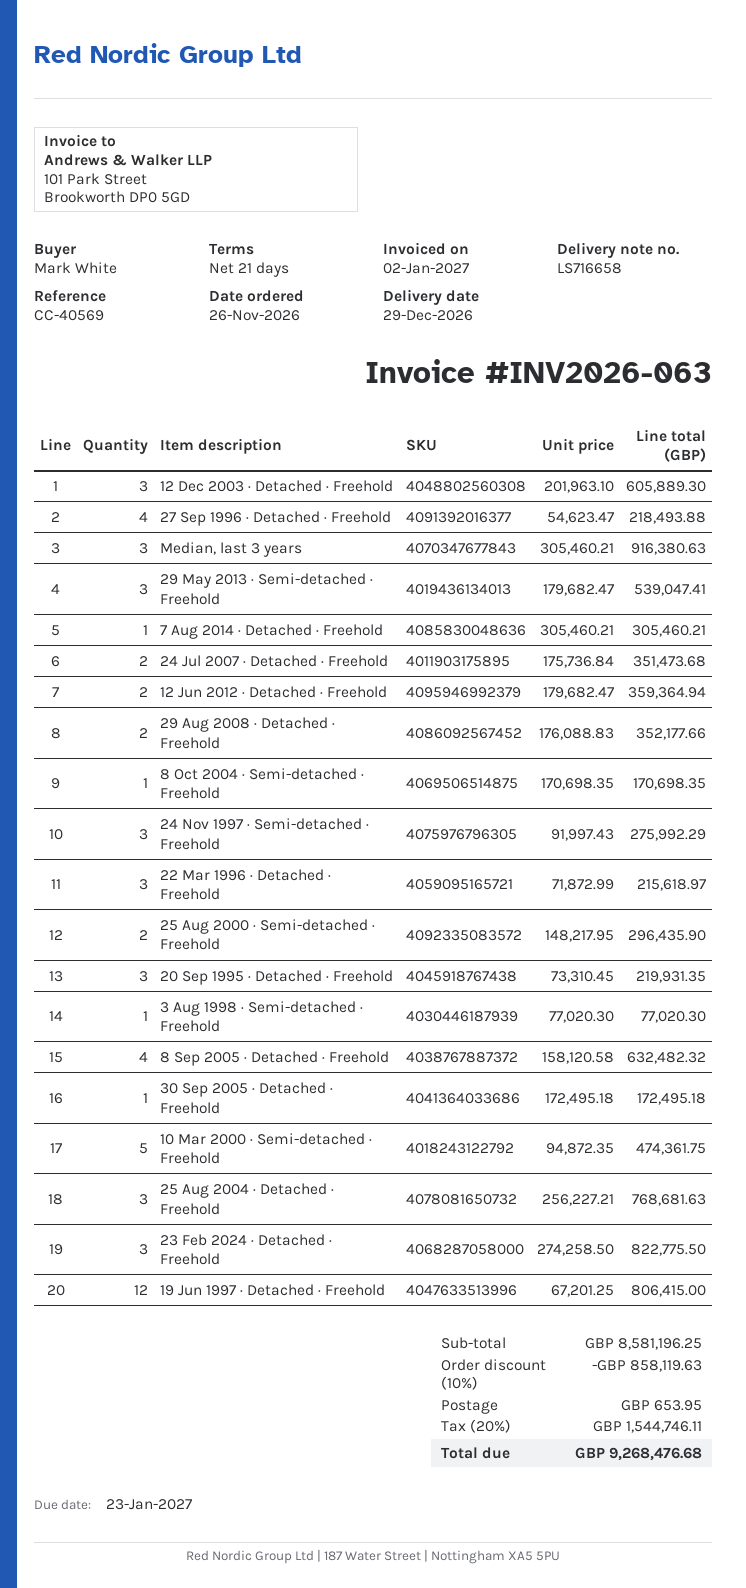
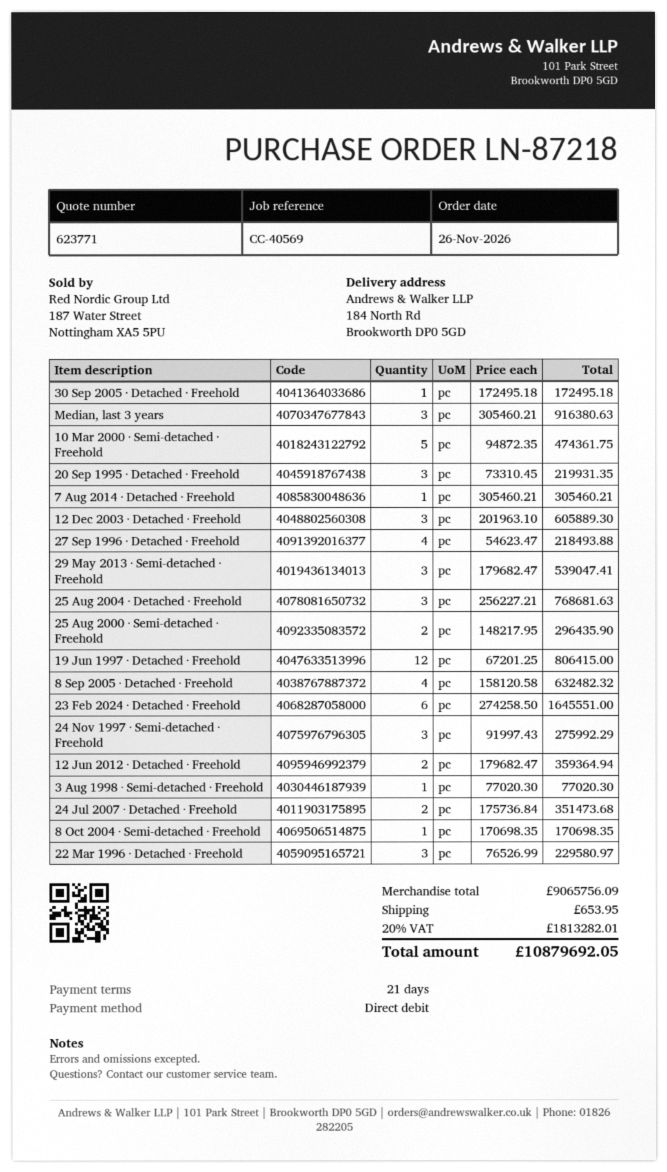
29 Aug 2008 · Detached · Freehold: 2 x 176088.83 = 352177.66 -> none
22 Mar 1996 · Detached · Freehold: 3 x 71872.99 = 215618.97 -> 3 x 76526.99 = 229580.97
23 Feb 2024 · Detached · Freehold: 3 x 274258.50 = 822775.50 -> 6 x 274258.50 = 1645551.00
subtotal: 8581196.25 -> 9065756.09
discount: 10% = 858119.63 -> none
tax: 20% = 1544746.11 -> 20% = 1813282.01
total: 9268476.68 -> 10879692.05

